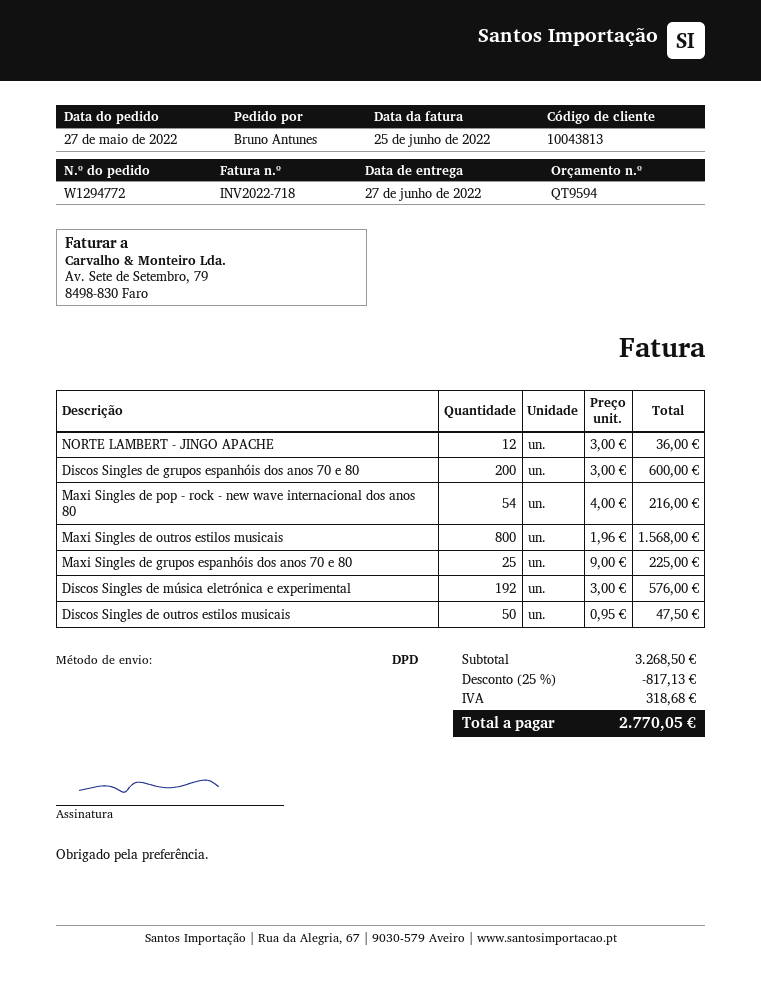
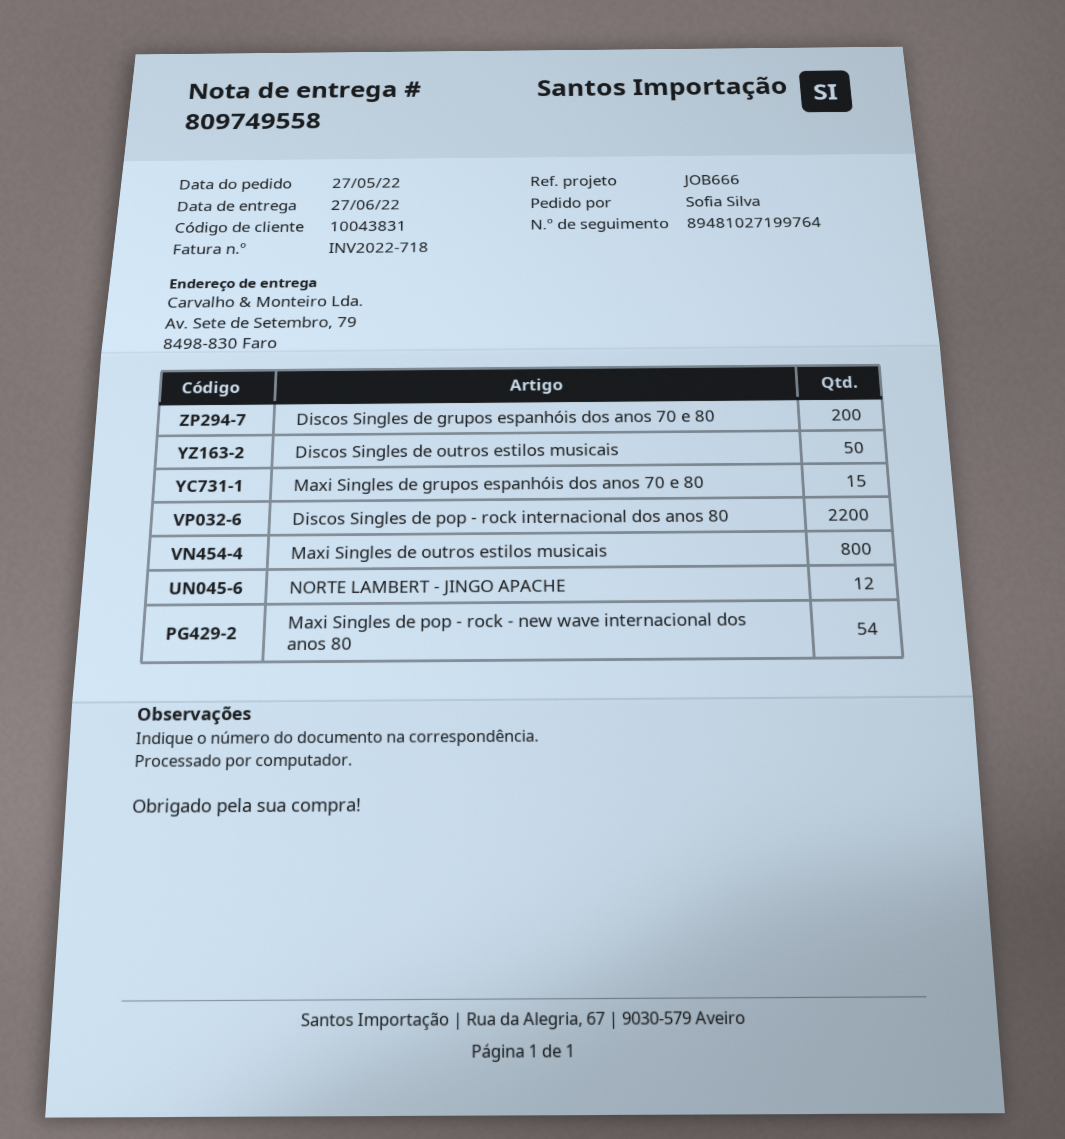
customer number: 10043813 -> 10043831
ordered by: Bruno Antunes -> Sofia Silva
Maxi Singles de grupos espanhóis dos anos 70 e 80: 25 -> 15
Discos Singles de música eletrónica e experimental: 192 -> none
Discos Singles de pop - rock internacional dos anos 80: none -> 2200

